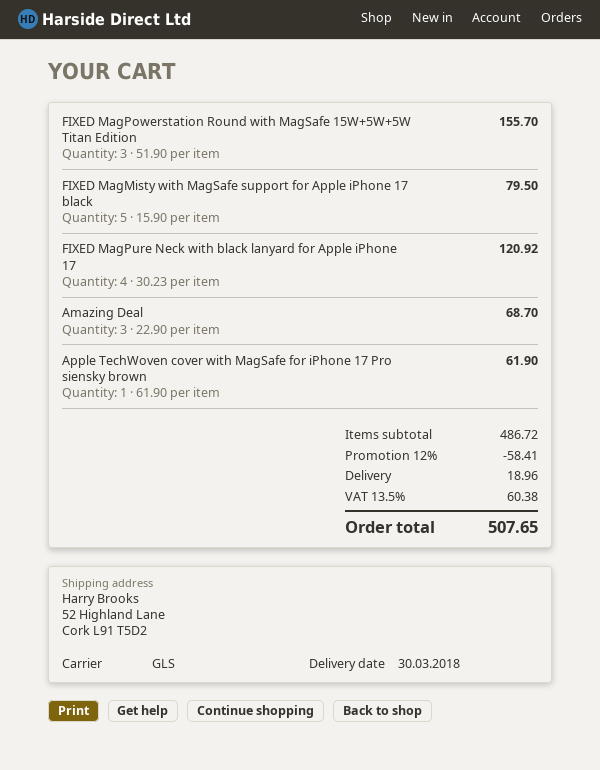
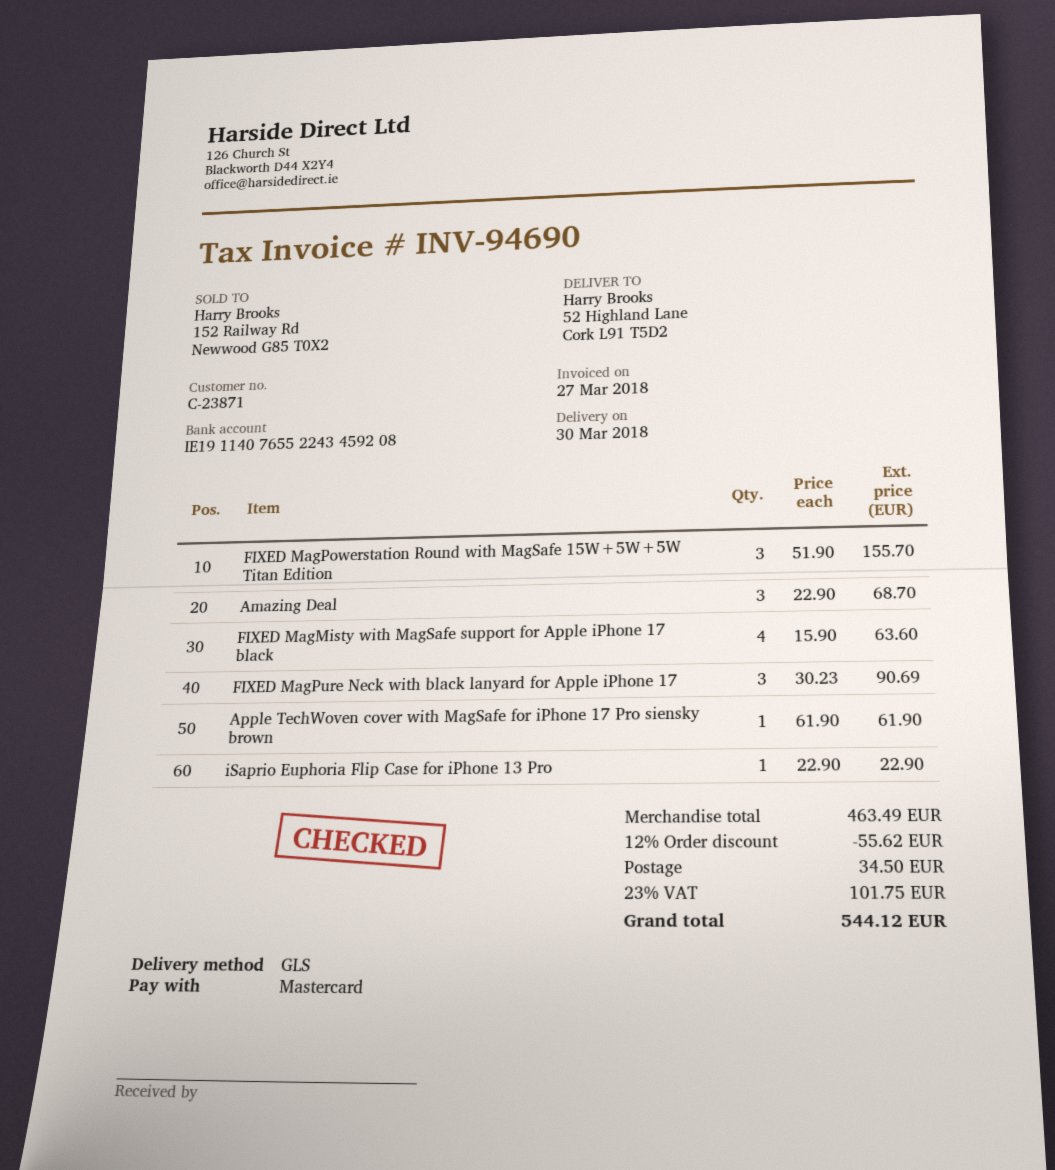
FIXED MagMisty with MagSafe support for Apple iPhone 17 black: 5 x 15.90 = 79.50 -> 4 x 15.90 = 63.60
FIXED MagPure Neck with black lanyard for Apple iPhone 17: 4 x 30.23 = 120.92 -> 3 x 30.23 = 90.69
iSaprio Euphoria Flip Case for iPhone 13 Pro: none -> 1 x 22.90 = 22.90
subtotal: 486.72 -> 463.49
discount: 12% = 58.41 -> 12% = 55.62
shipping: 18.96 -> 34.50
tax: 13.5% = 60.38 -> 23% = 101.75
total: 507.65 -> 544.12

